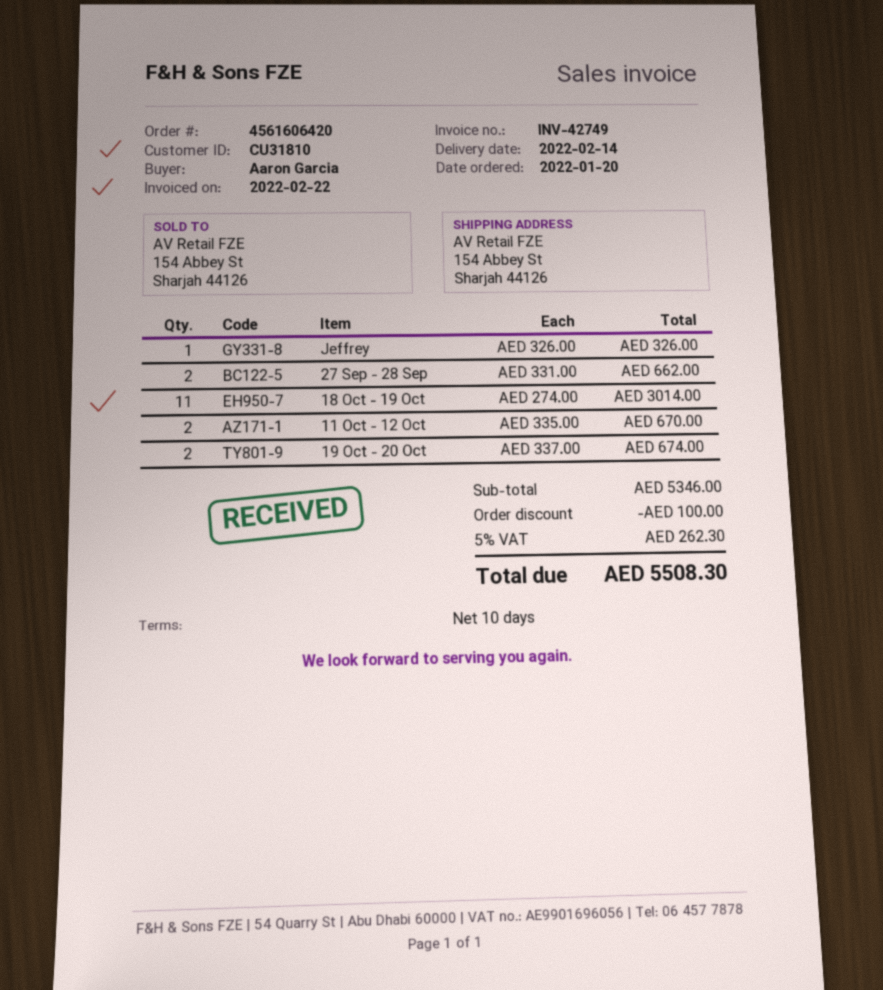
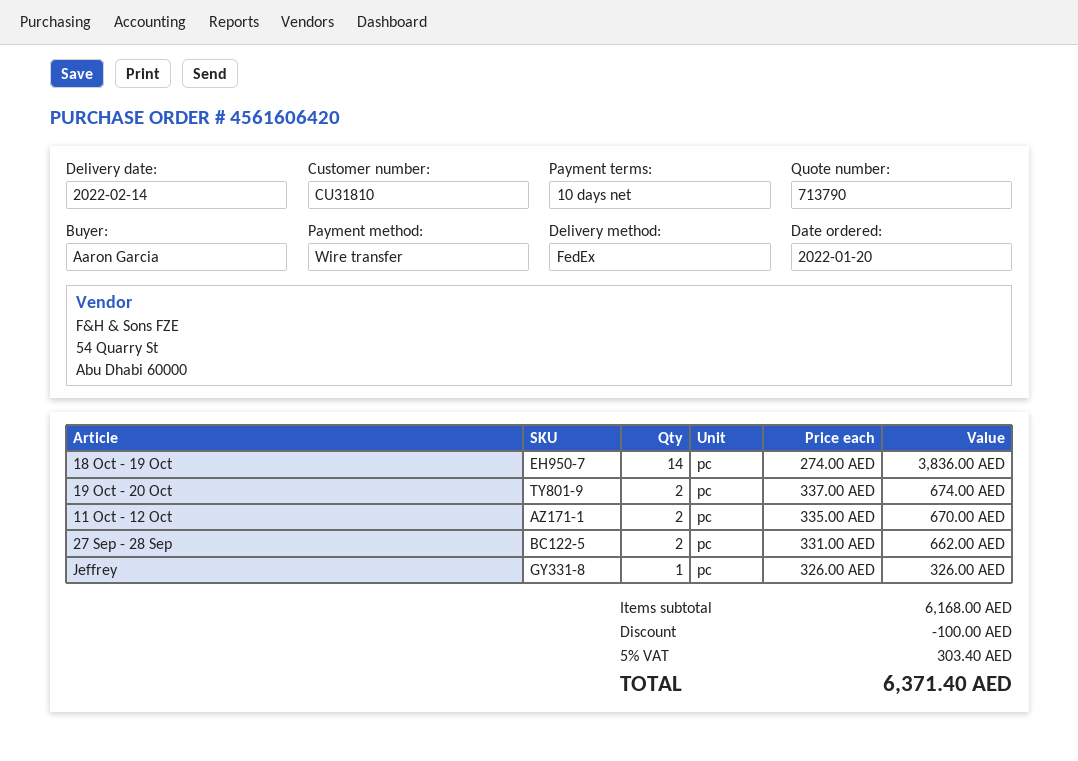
18 Oct - 19 Oct: 11 x 274.00 = 3014.00 -> 14 x 274.00 = 3836.00
subtotal: 5346.00 -> 6168.00
tax: 5% = 262.30 -> 5% = 303.40
total: 5508.30 -> 6371.40

